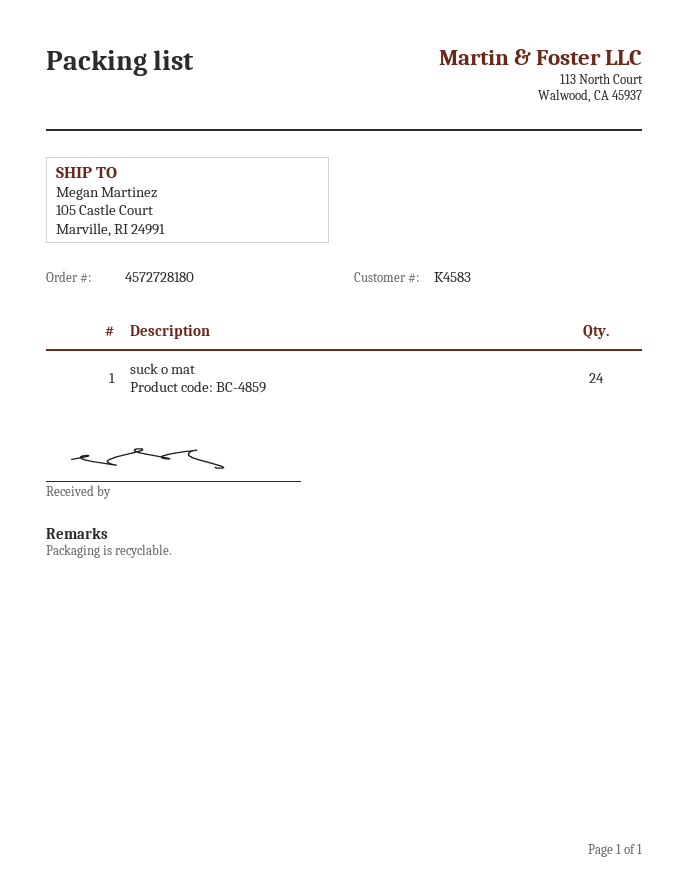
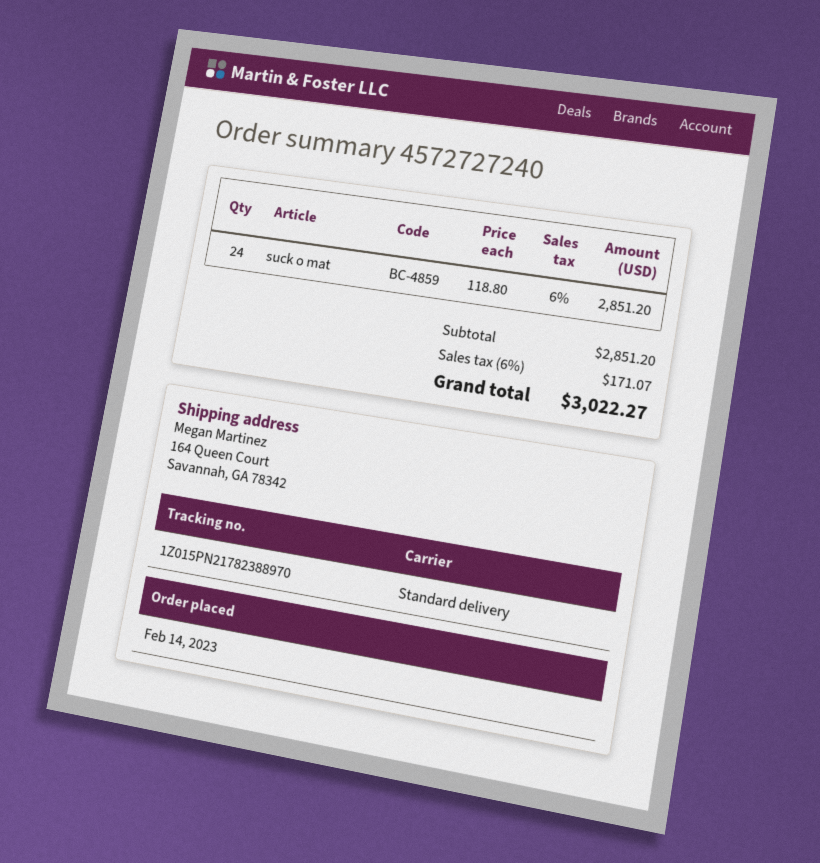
order number: 4572728180 -> 4572727240
ship to: 105 Castle Court, Marville, RI 24991 -> 164 Queen Court, Savannah, GA 78342

